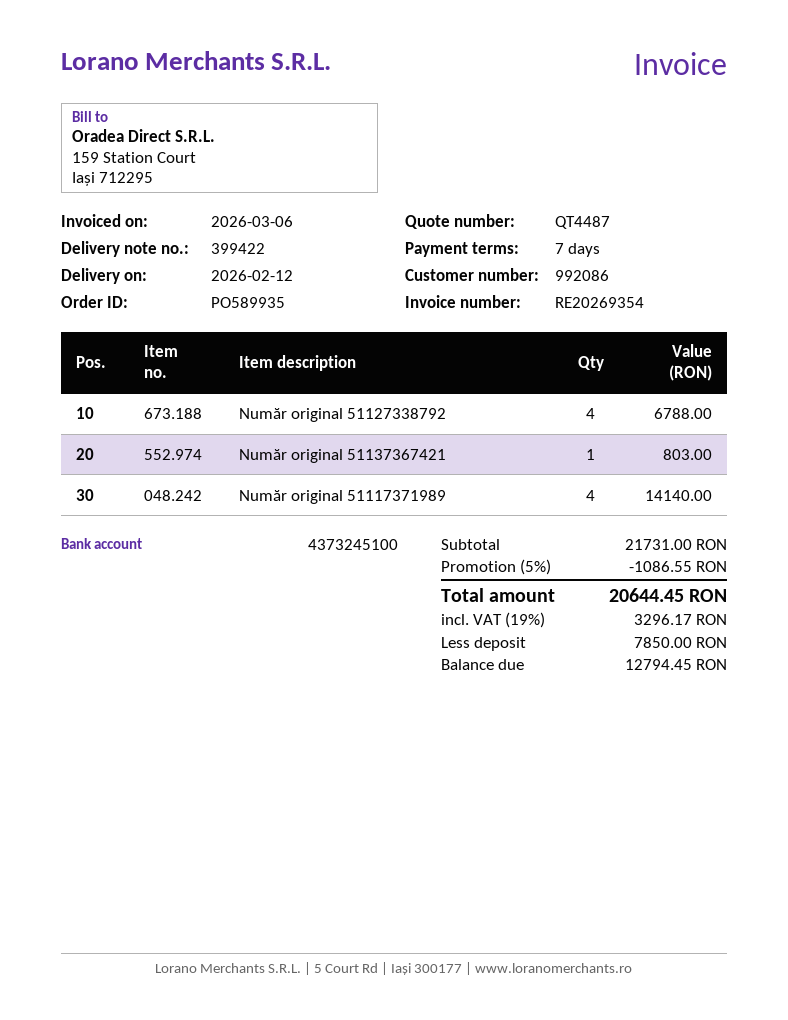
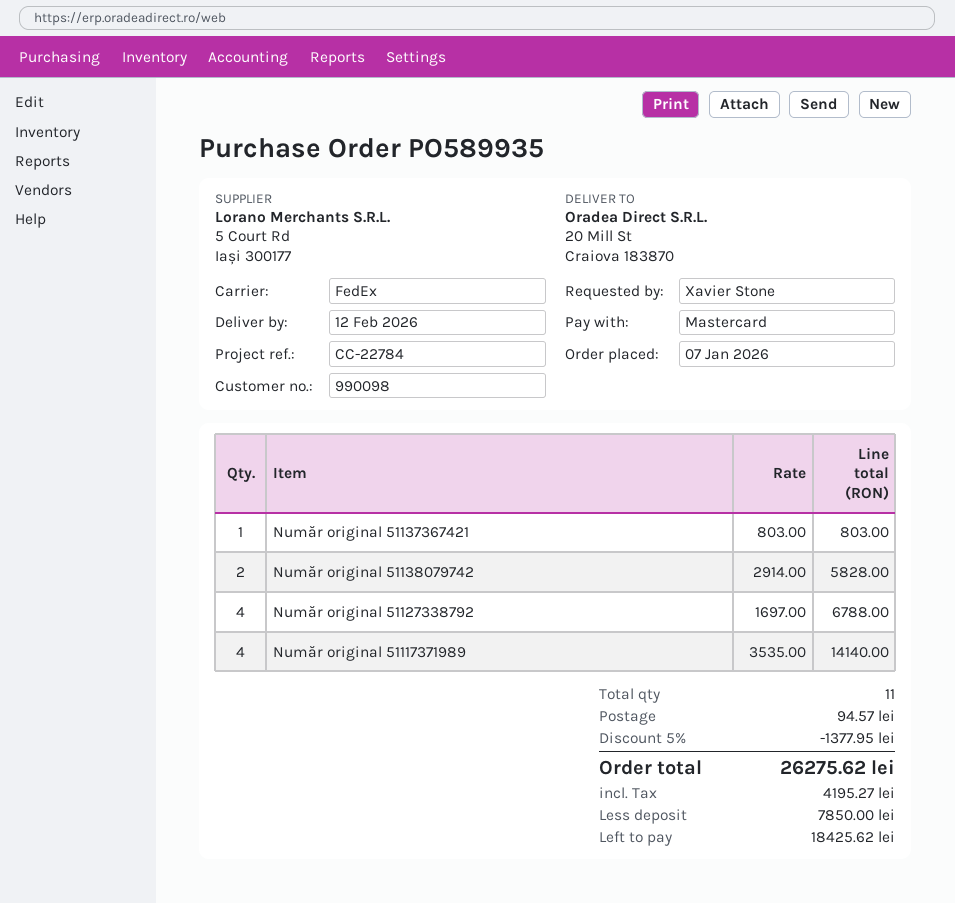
customer number: 992086 -> 990098
Număr original 51138079742: none -> 2 for 5828.00
discount: 5% = 1086.55 -> 5% = 1377.95
shipping: none -> 94.57
tax: 3296.17 -> 4195.27
total: 20644.45 -> 26275.62
balance: 12794.45 -> 18425.62

